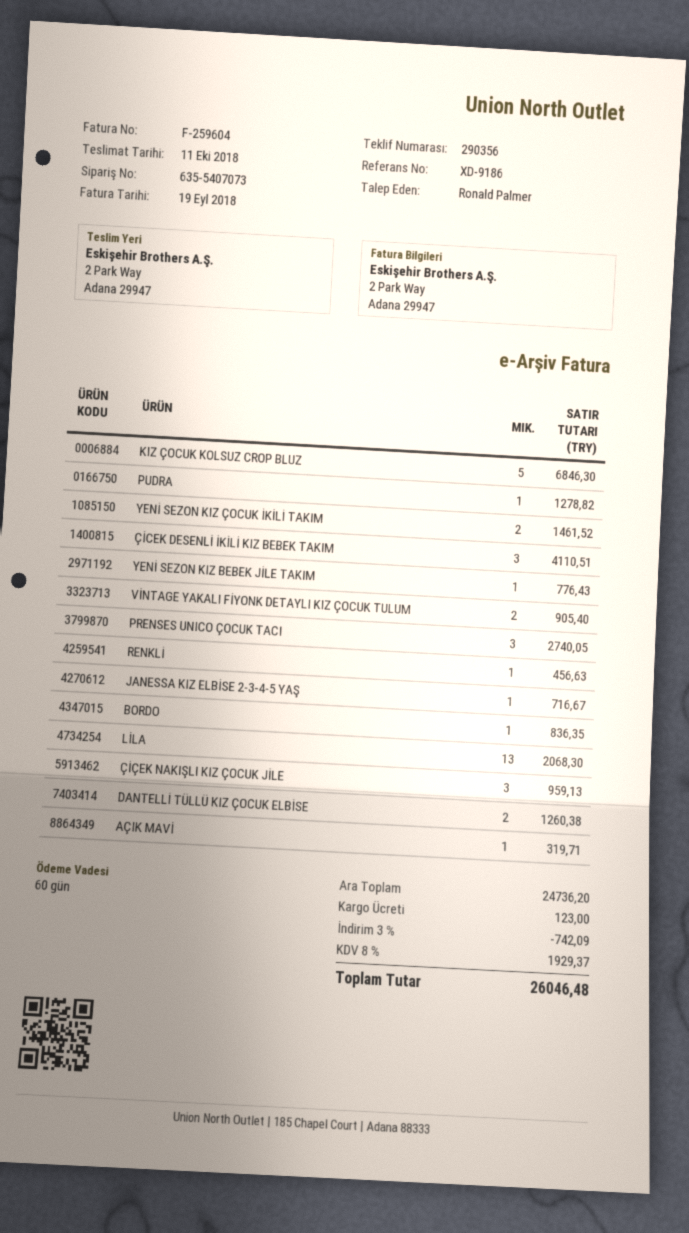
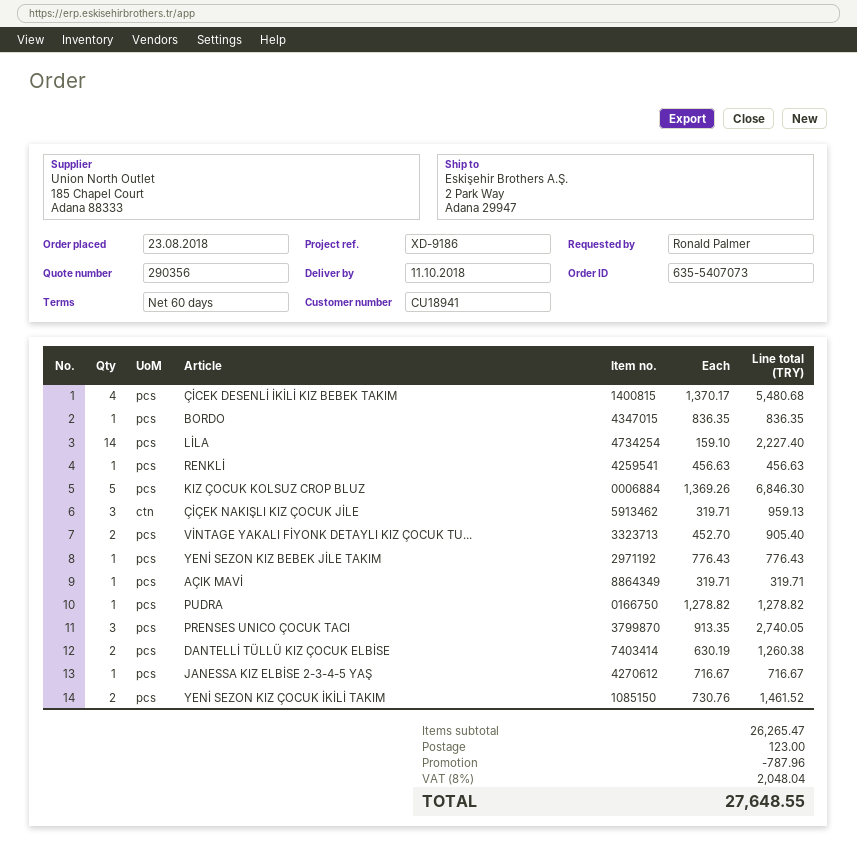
ÇİCEK DESENLİ İKİLİ KIZ BEBEK TAKIM: 3 for 4110.51 -> 4 for 5480.68
LİLA: 13 for 2068.30 -> 14 for 2227.40
subtotal: 24736.20 -> 26265.47
discount: 742.09 -> 787.96
tax: 8% = 1929.37 -> 8% = 2048.04
total: 26046.48 -> 27648.55

